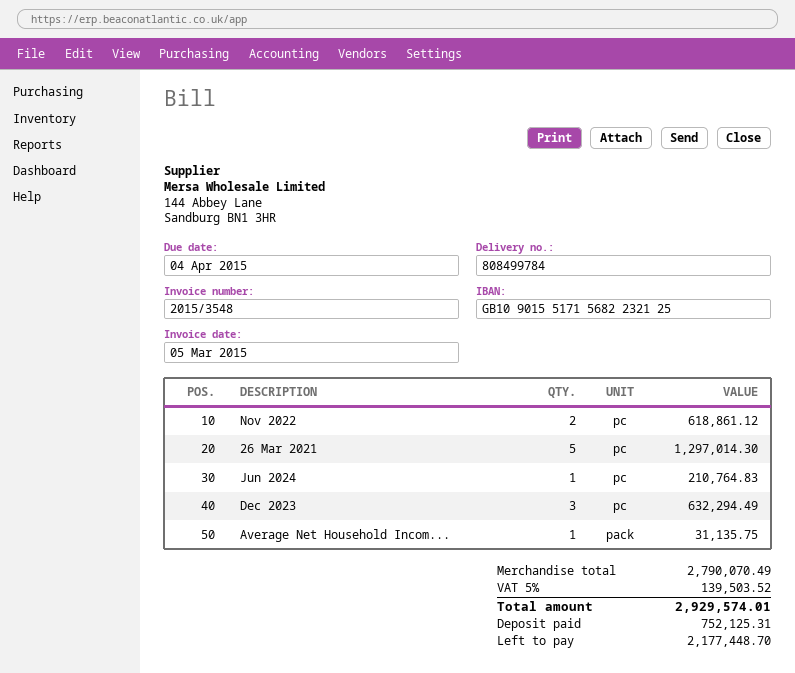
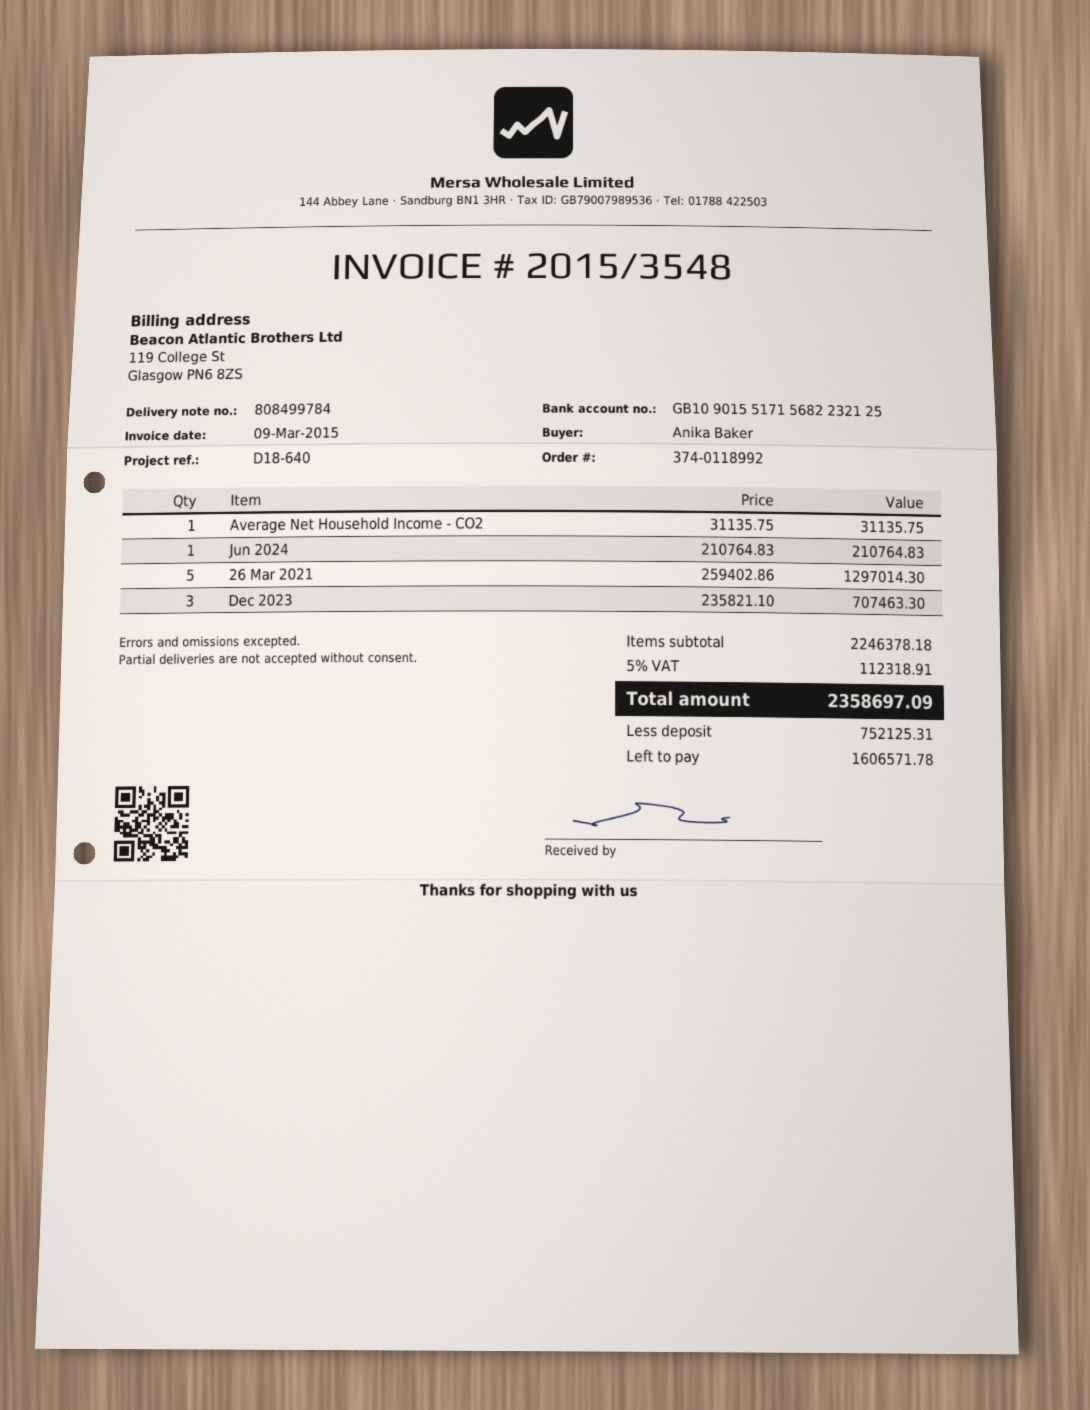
invoice date: 2015-03-05 -> 2015-03-09
Nov 2022: 2 for 618861.12 -> none
Dec 2023: 3 for 632294.49 -> 3 for 707463.30
subtotal: 2790070.49 -> 2246378.18
tax: 5% = 139503.52 -> 5% = 112318.91
total: 2929574.01 -> 2358697.09
balance: 2177448.70 -> 1606571.78

